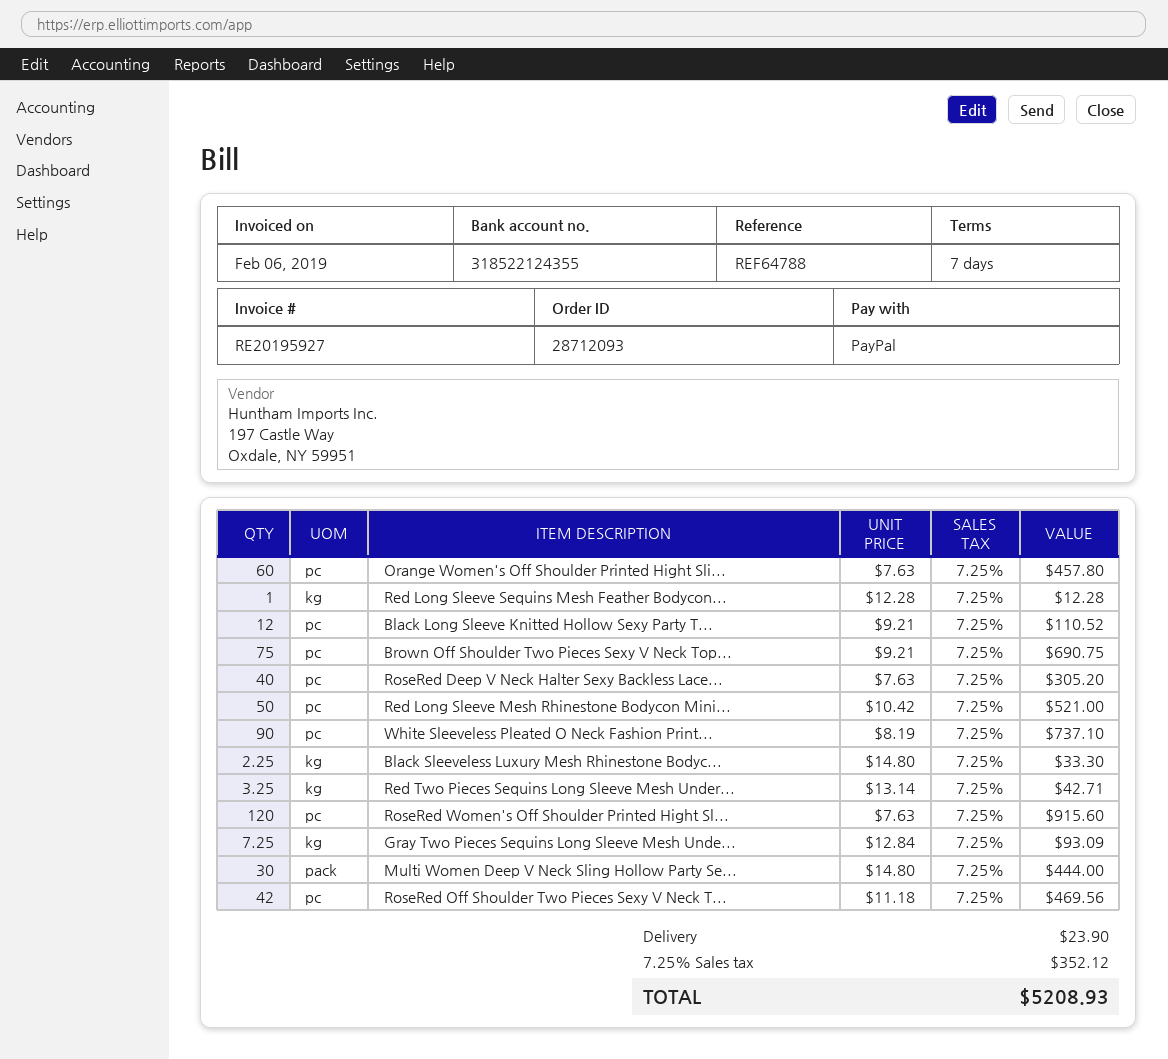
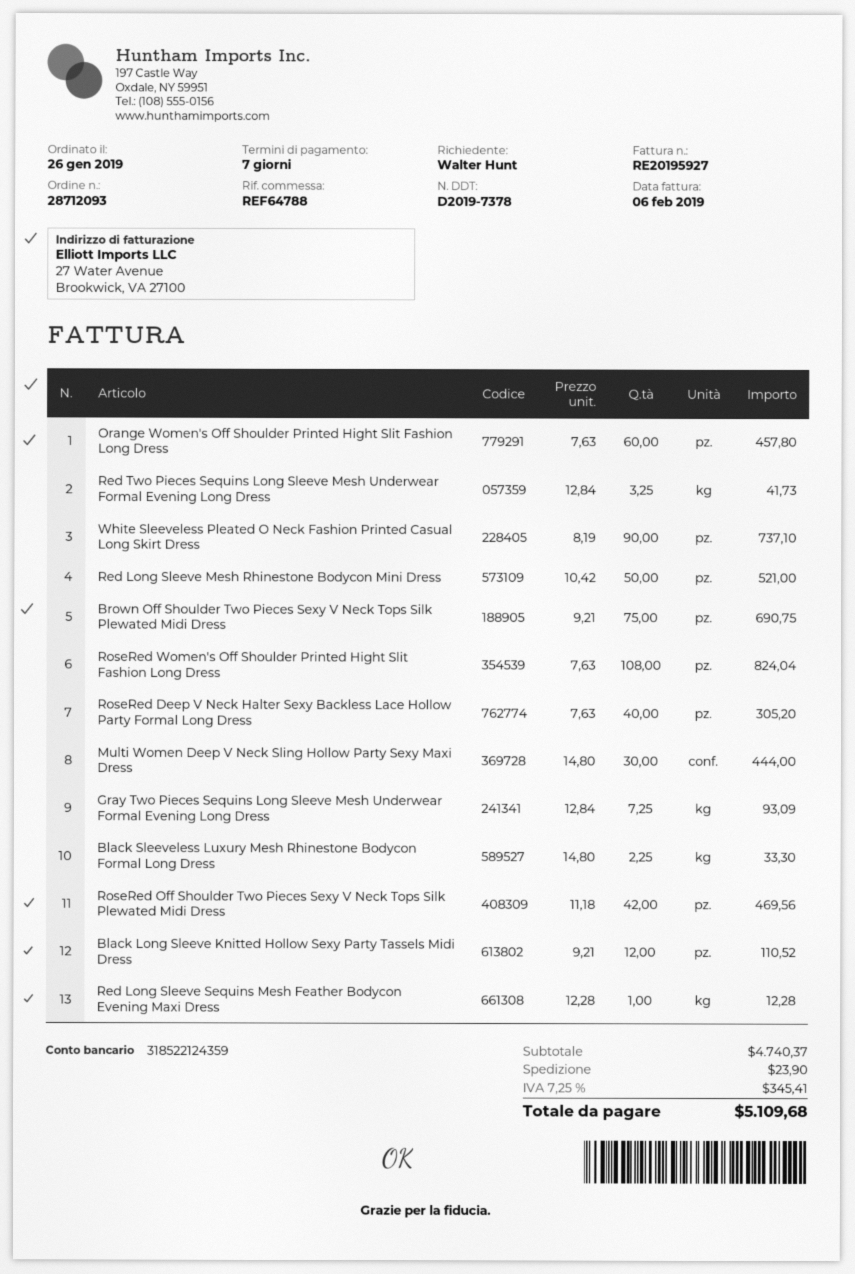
bank account: 318522124355 -> 318522124359
Red Two Pieces Sequins Long Sleeve Mesh Under...: 3.25 x 13.14 = 42.71 -> 3.25 x 12.84 = 41.73
RoseRed Women's Off Shoulder Printed Hight Sl...: 120 x 7.63 = 915.60 -> 108 x 7.63 = 824.04
tax: 7.25% = 352.12 -> 7.25% = 345.41
total: 5208.93 -> 5109.68

